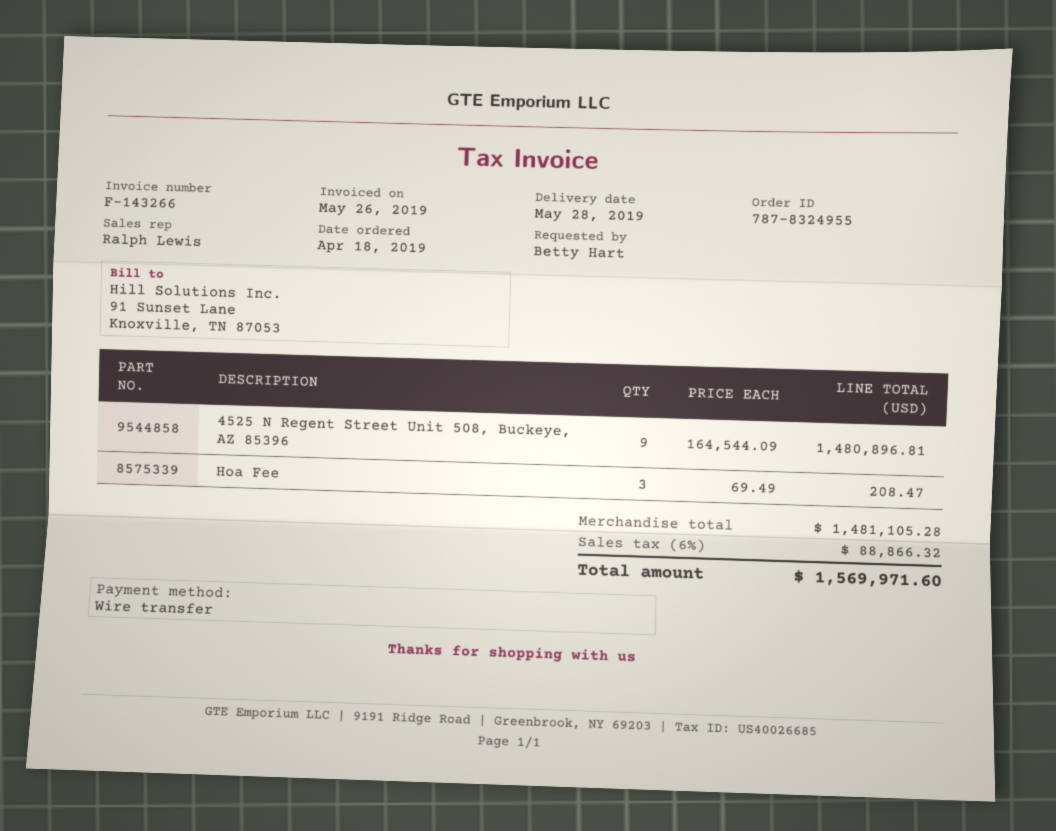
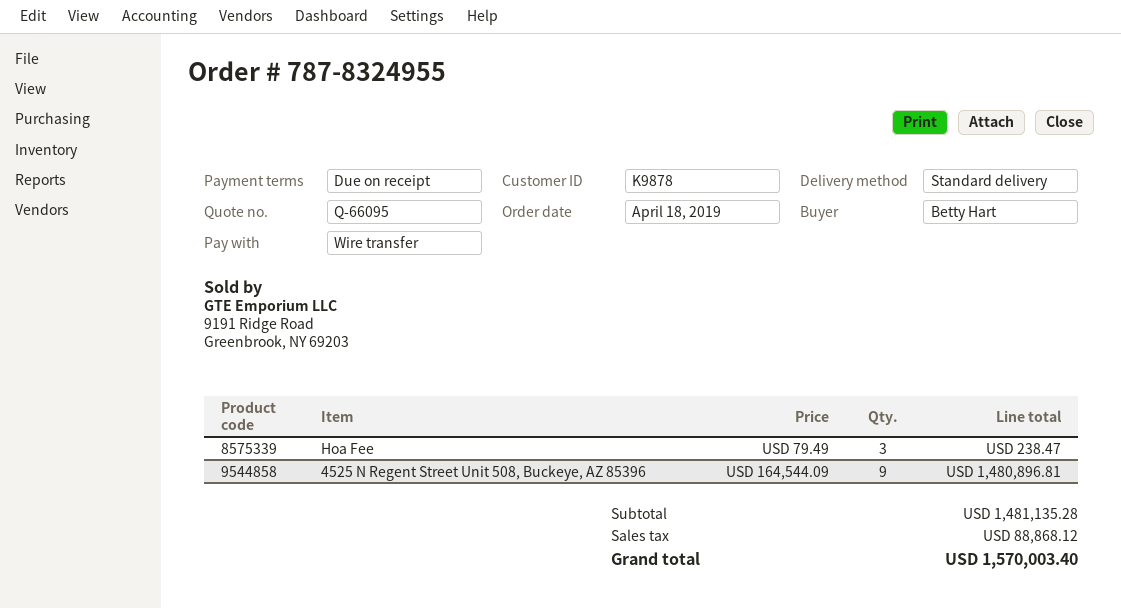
Hoa Fee: 3 x 69.49 = 208.47 -> 3 x 79.49 = 238.47
subtotal: 1481105.28 -> 1481135.28
tax: 88866.32 -> 88868.12
total: 1569971.60 -> 1570003.40

